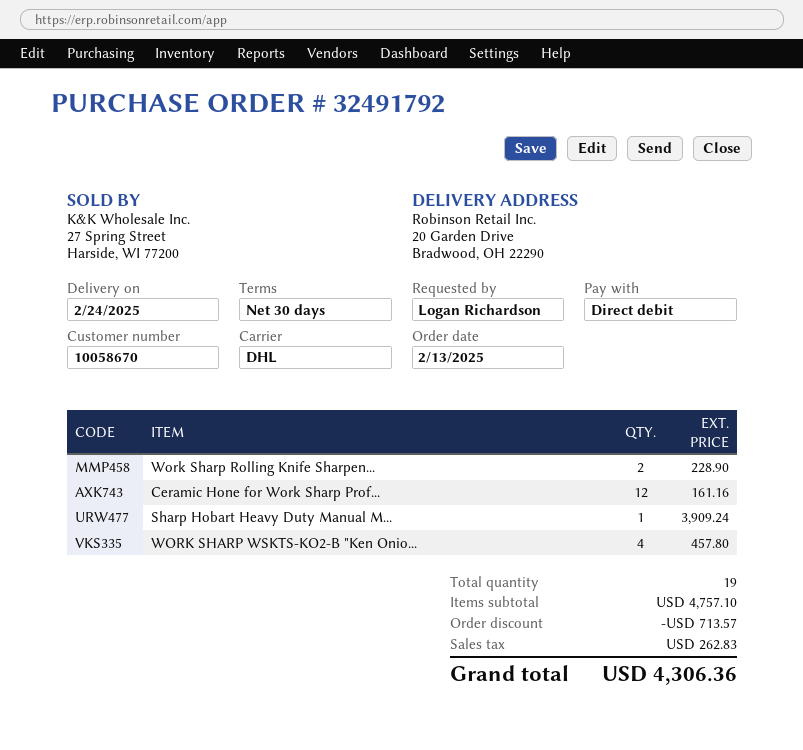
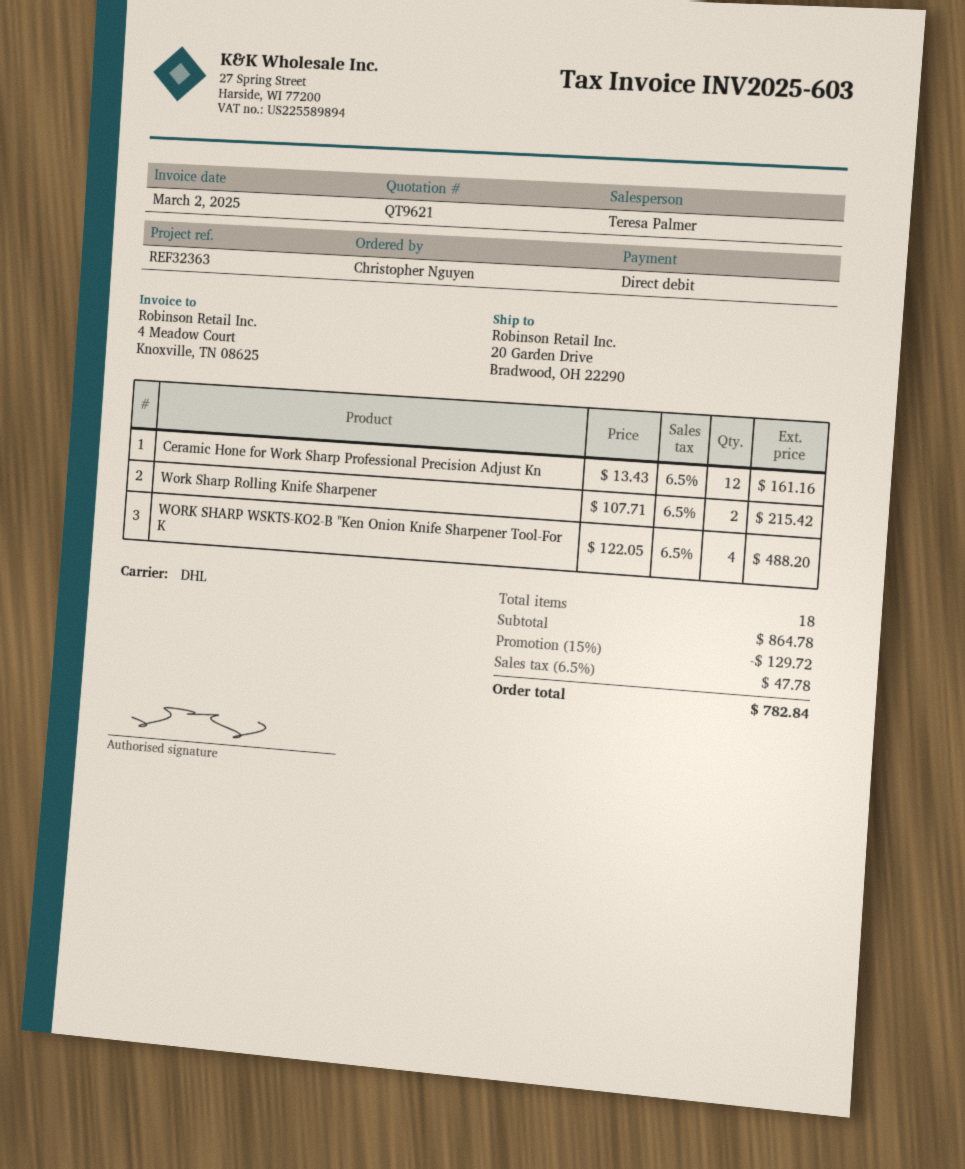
ordered by: Logan Richardson -> Christopher Nguyen
Work Sharp Rolling Knife Sharpen...: 2 for 228.90 -> 2 for 215.42
Sharp Hobart Heavy Duty Manual M...: 1 for 3909.24 -> none
WORK SHARP WSKTS-KO2-B "Ken Onio...: 4 for 457.80 -> 4 for 488.20
total quantity: 19 -> 18
subtotal: 4757.10 -> 864.78
discount: 713.57 -> 129.72
tax: 262.83 -> 47.78
total: 4306.36 -> 782.84

